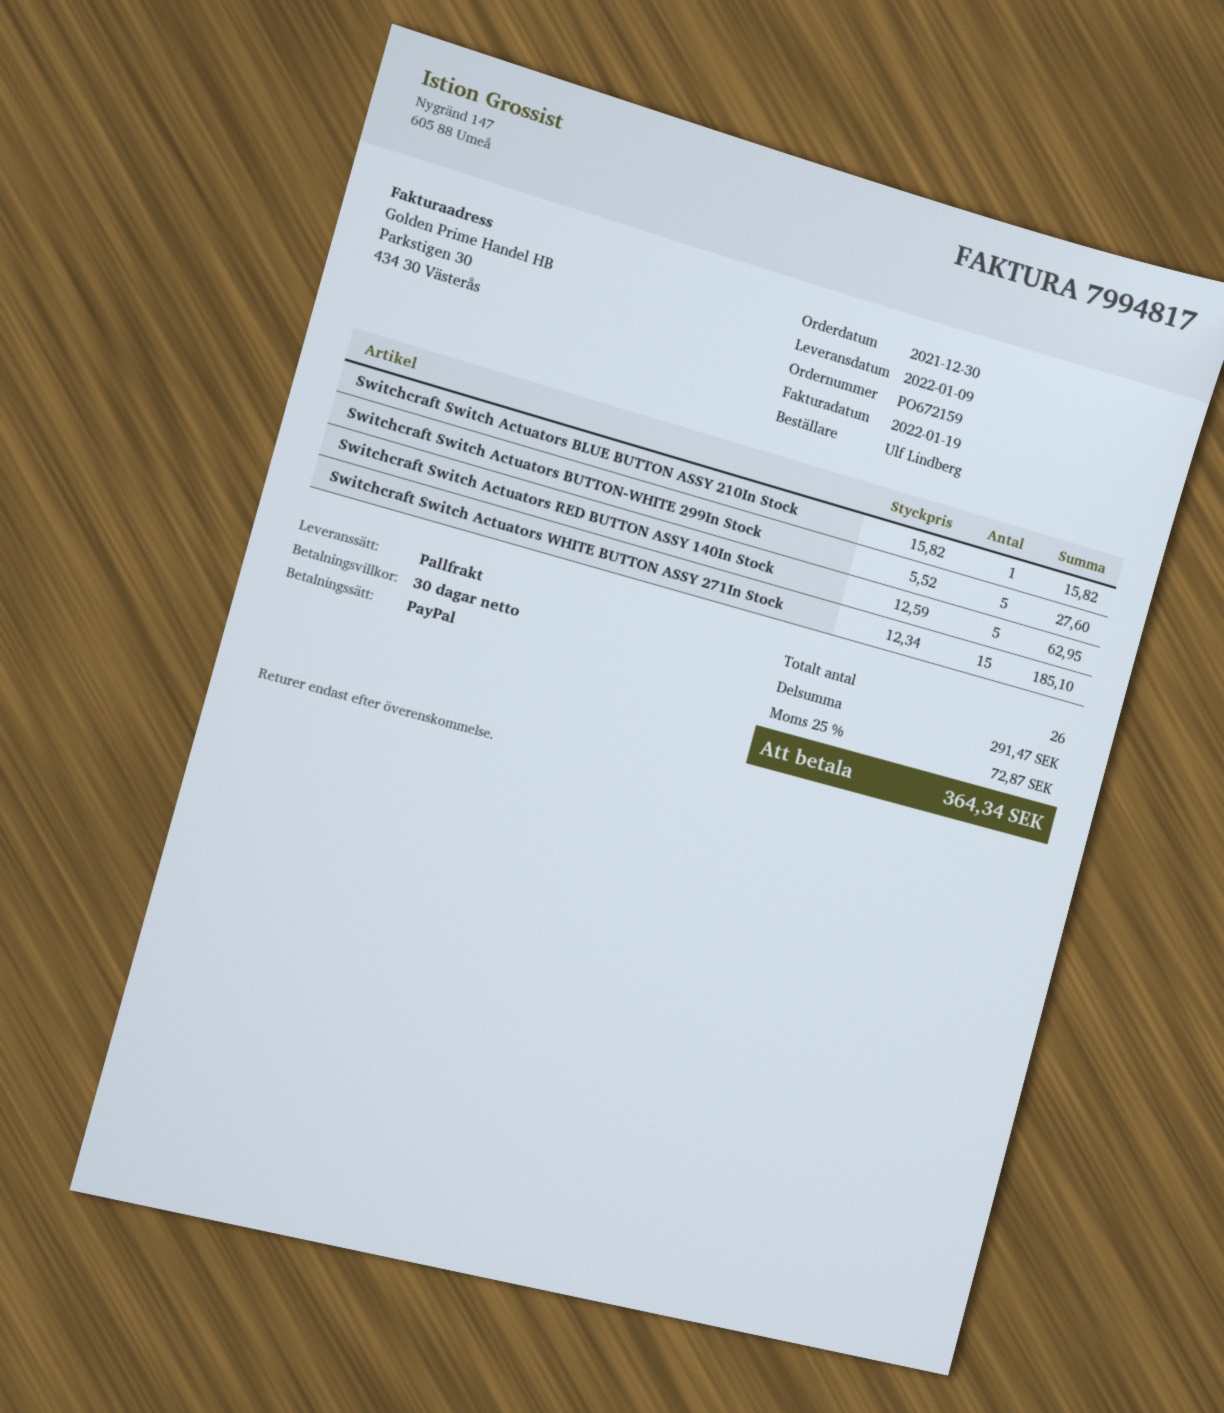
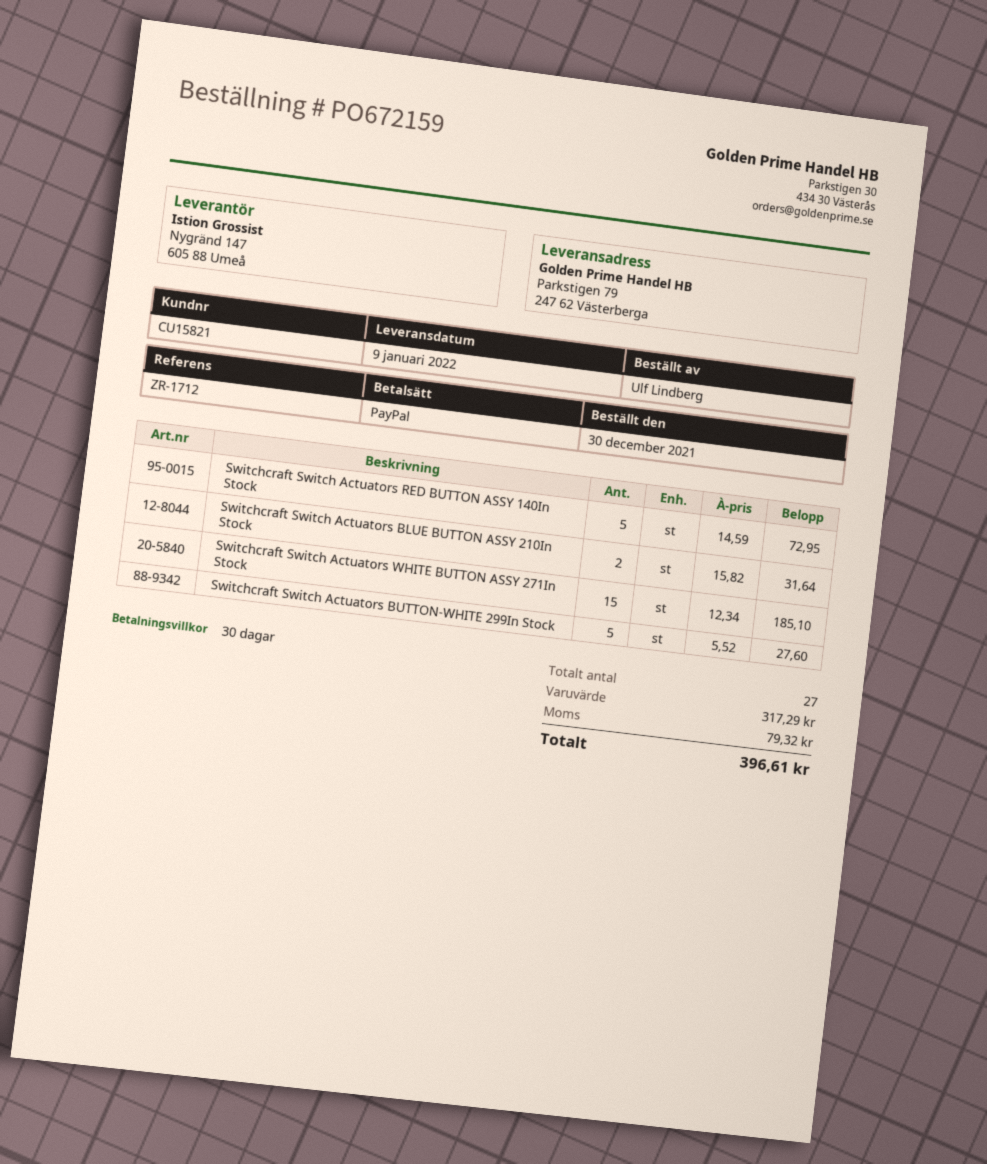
Switchcraft Switch Actuators BLUE BUTTON ASSY 210In Stock: 1 x 15.82 = 15.82 -> 2 x 15.82 = 31.64
Switchcraft Switch Actuators RED BUTTON ASSY 140In Stock: 5 x 12.59 = 62.95 -> 5 x 14.59 = 72.95
total quantity: 26 -> 27
subtotal: 291.47 -> 317.29
tax: 72.87 -> 79.32
total: 364.34 -> 396.61

